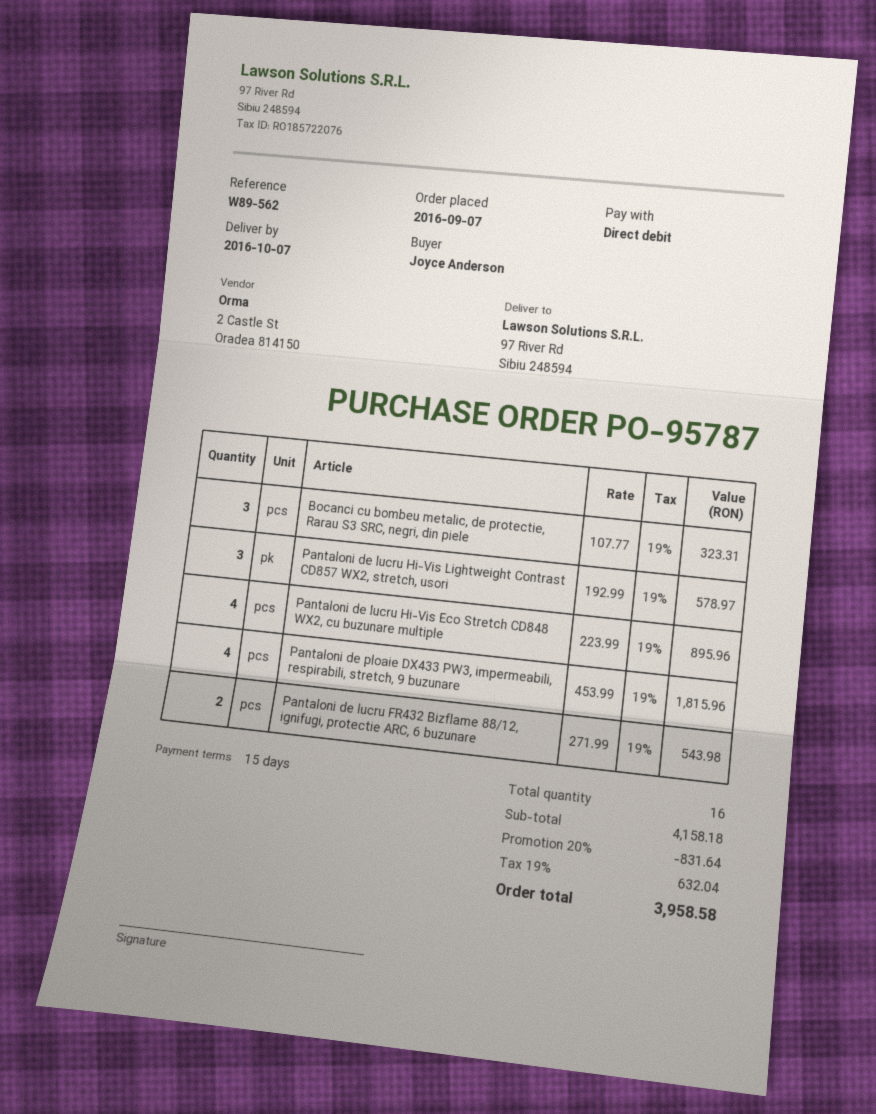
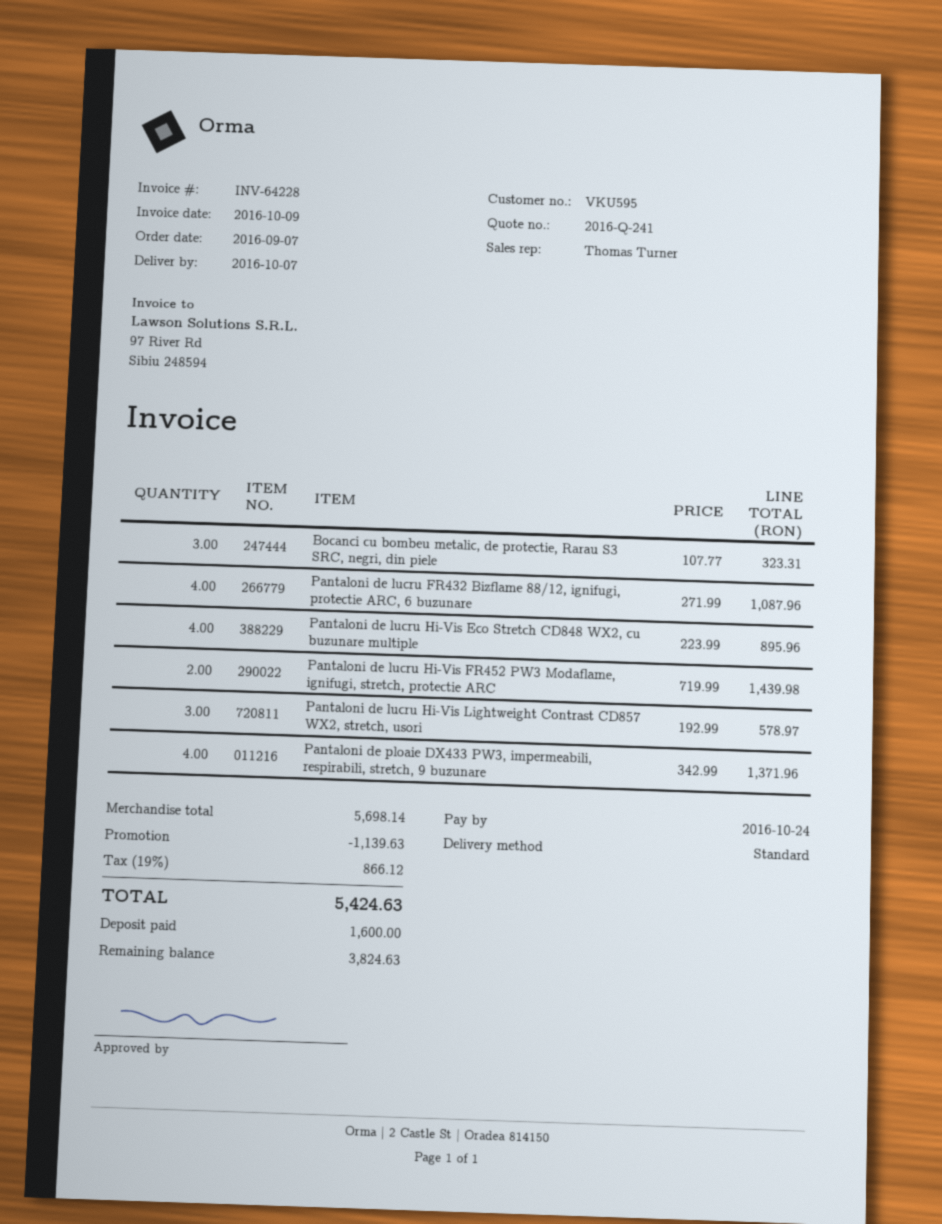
Pantaloni de ploaie DX433 PW3, impermeabili, respirabili, stretch, 9 buzunare: 4 x 453.99 = 1815.96 -> 4 x 342.99 = 1371.96
Pantaloni de lucru FR432 Bizflame 88/12, ignifugi, protectie ARC, 6 buzunare: 2 x 271.99 = 543.98 -> 4 x 271.99 = 1087.96
Pantaloni de lucru Hi-Vis FR452 PW3 Modaflame, ignifugi, stretch, protectie ARC: none -> 2 x 719.99 = 1439.98
subtotal: 4158.18 -> 5698.14
discount: 831.64 -> 1139.63
tax: 19% = 632.04 -> 19% = 866.12
total: 3958.58 -> 5424.63

